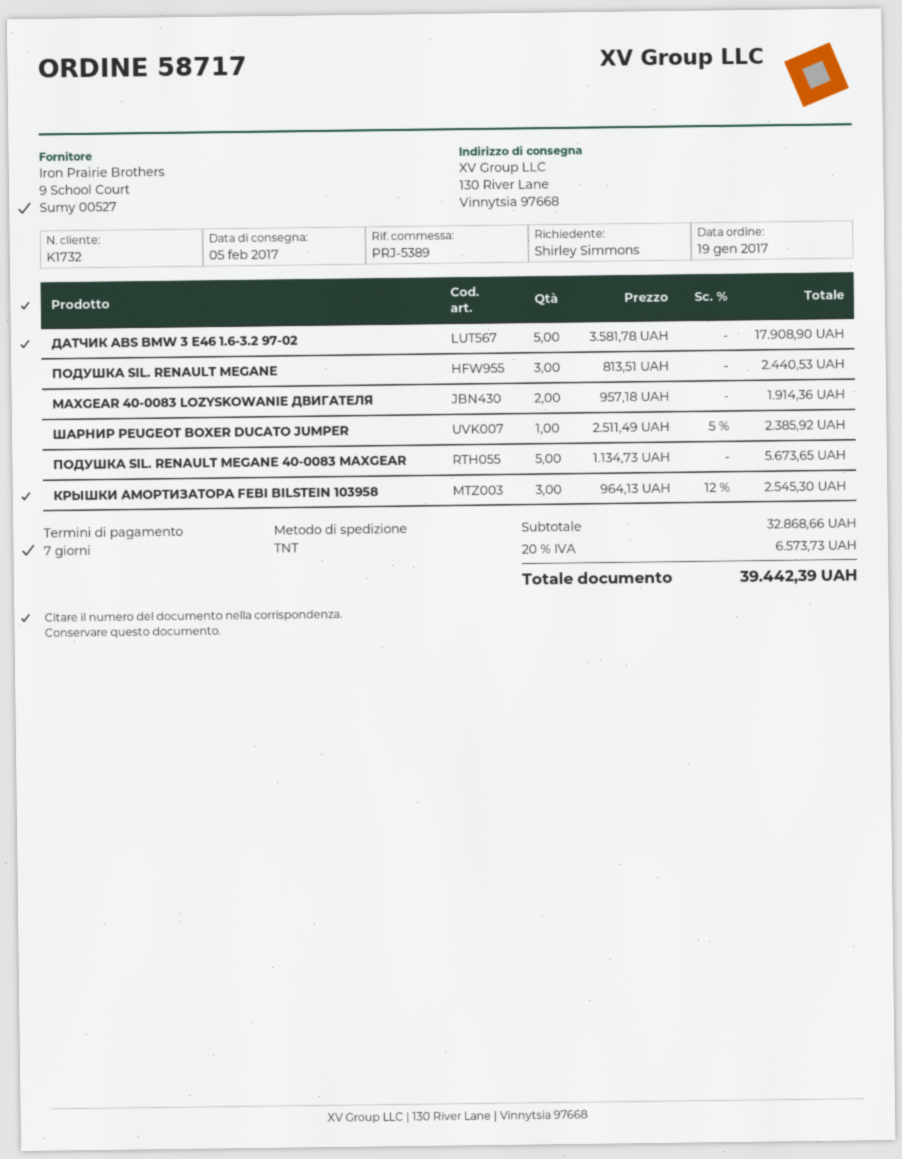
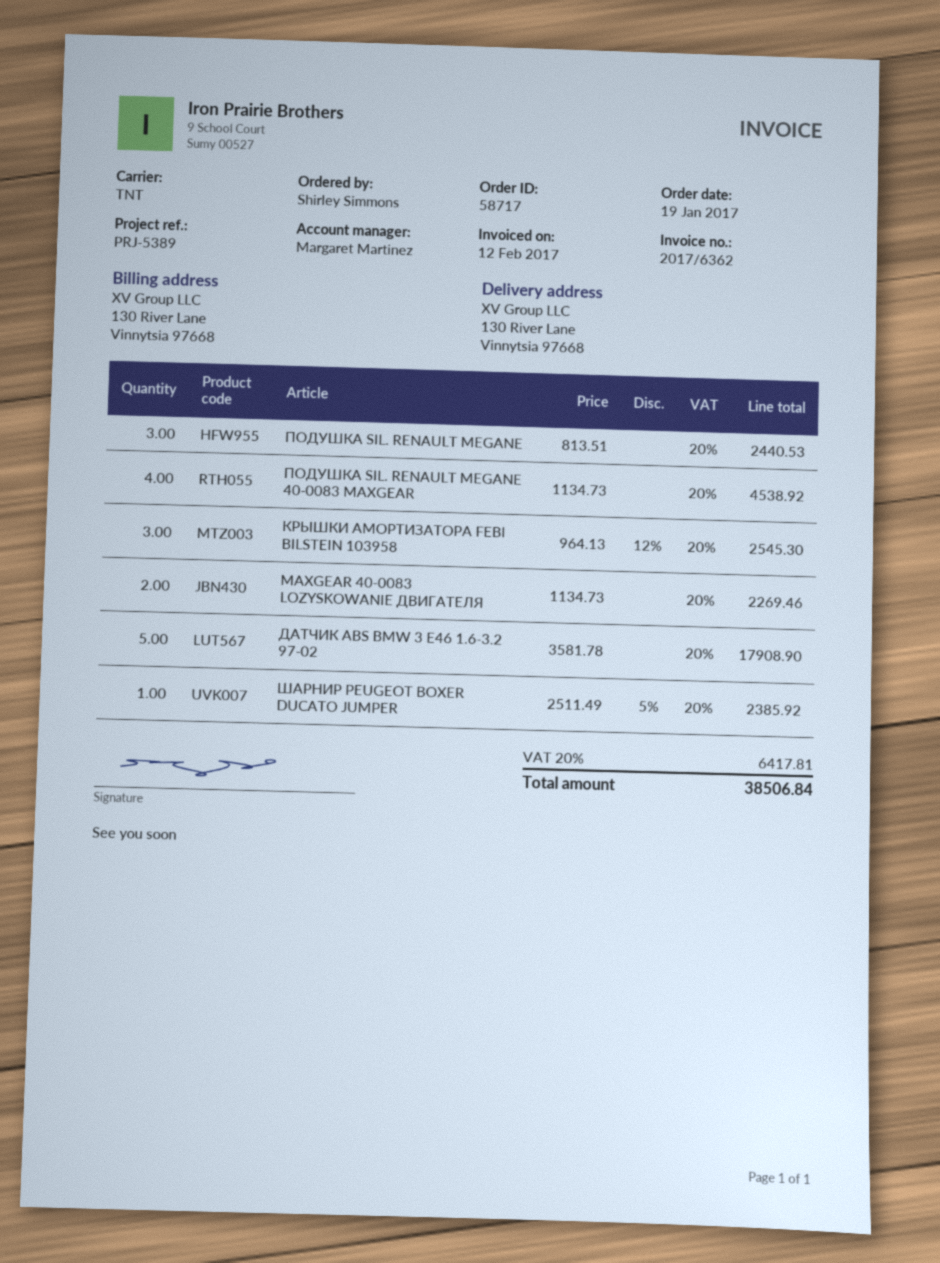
MAXGEAR 40-0083 LOZYSKOWANIE ДВИГАТЕЛЯ: 2 x 957.18 = 1914.36 -> 2 x 1134.73 = 2269.46
ПОДУШКА SIL. RENAULT MEGANE 40-0083 MAXGEAR: 5 x 1134.73 = 5673.65 -> 4 x 1134.73 = 4538.92
tax: 20% = 6573.73 -> 20% = 6417.81
total: 39442.39 -> 38506.84

